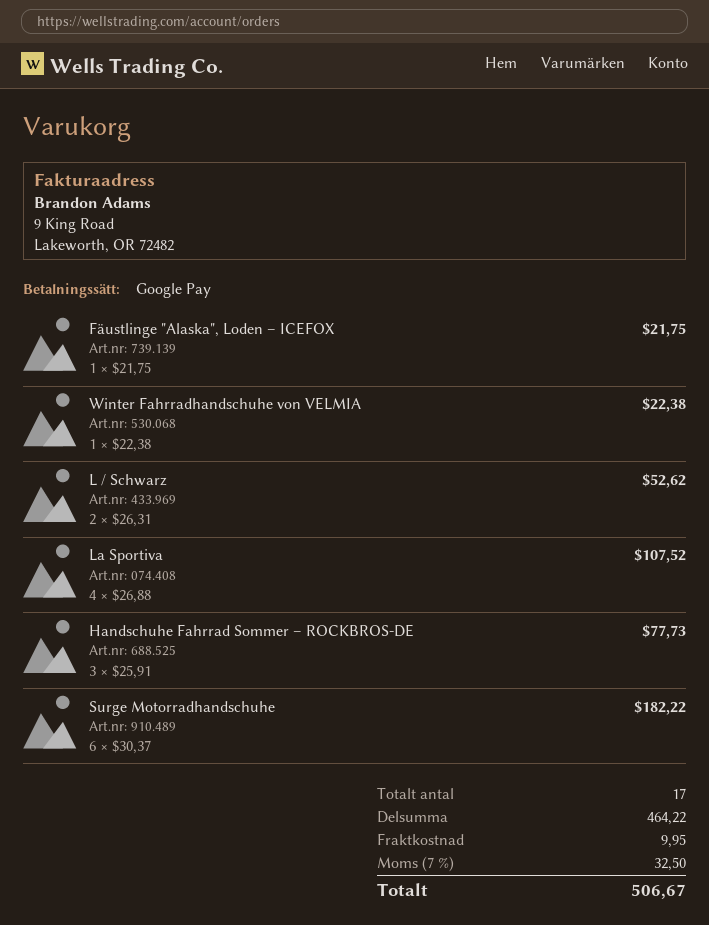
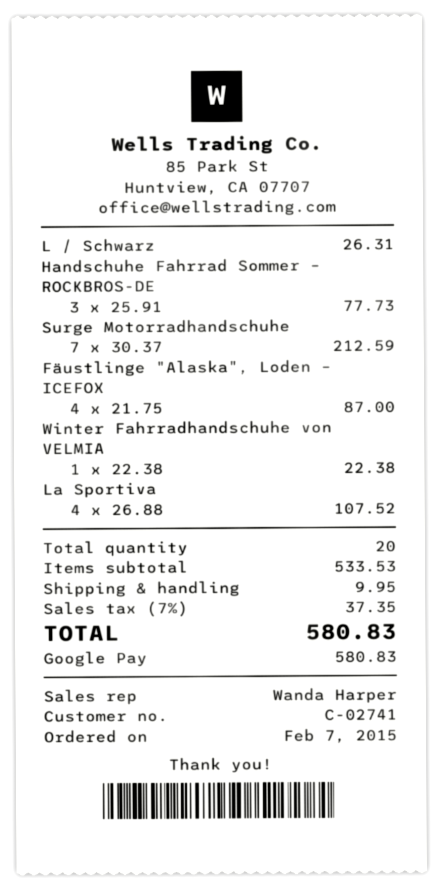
Fäustlinge "Alaska", Loden – ICEFOX: 1 x 21.75 = 21.75 -> 4 x 21.75 = 87.00
L / Schwarz: 2 x 26.31 = 52.62 -> 1 x 26.31 = 26.31
Surge Motorradhandschuhe: 6 x 30.37 = 182.22 -> 7 x 30.37 = 212.59
total quantity: 17 -> 20
subtotal: 464.22 -> 533.53
tax: 7% = 32.50 -> 7% = 37.35
total: 506.67 -> 580.83

